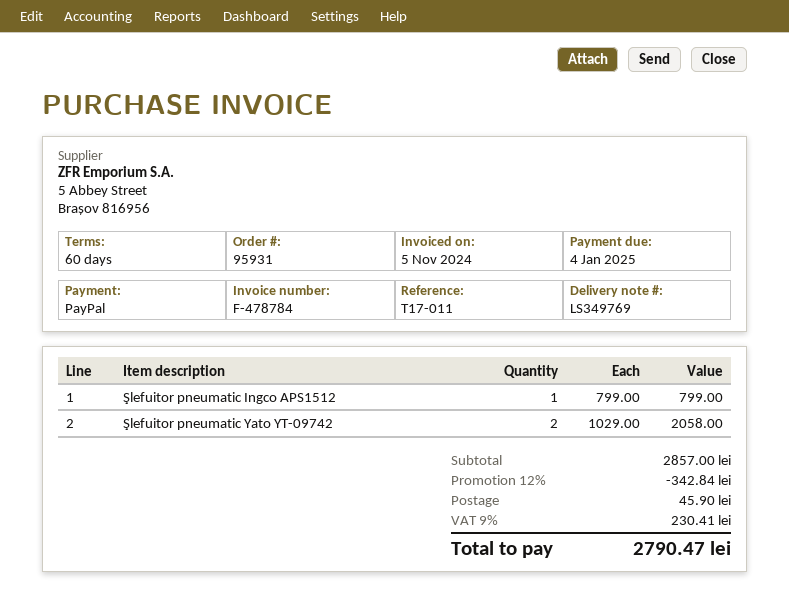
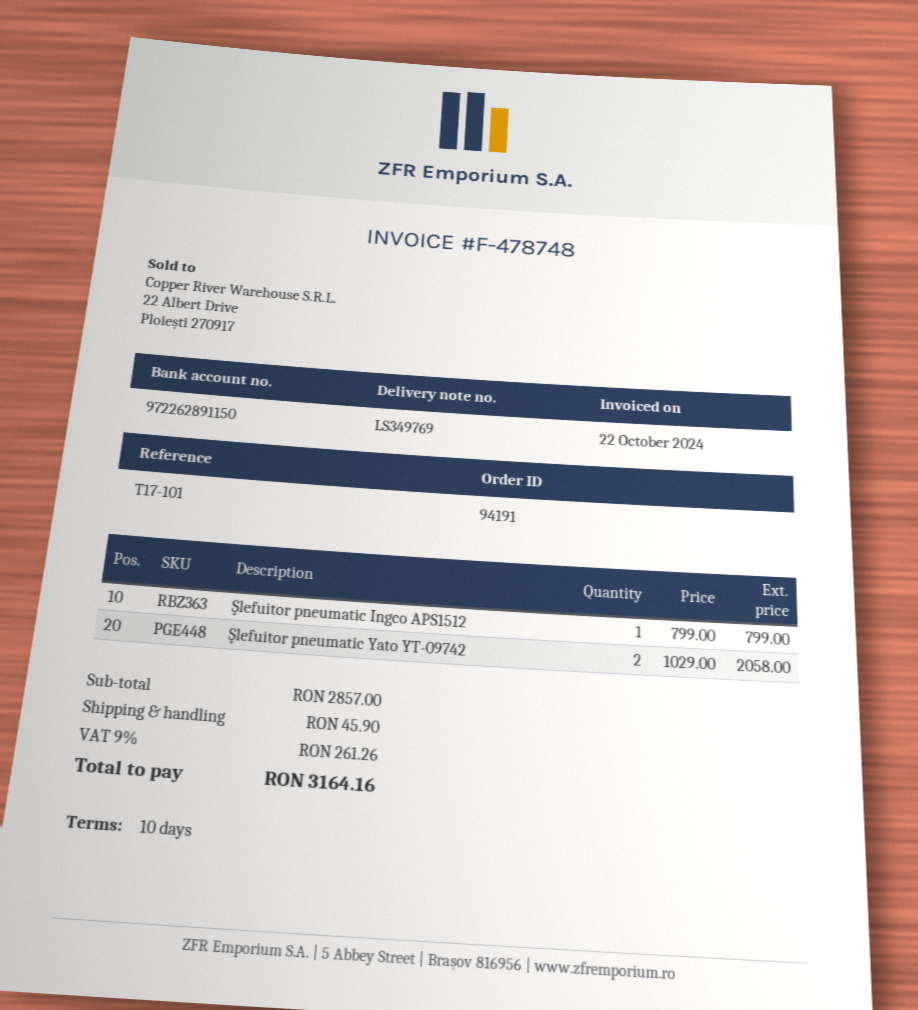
order number: 95931 -> 94191
invoice number: F-478784 -> F-478748
invoice date: 2024-11-05 -> 2024-10-22
payment terms: 60 days -> 10 days
reference: T17-011 -> T17-101
discount: 12% = 342.84 -> none
tax: 9% = 230.41 -> 9% = 261.26
total: 2790.47 -> 3164.16

